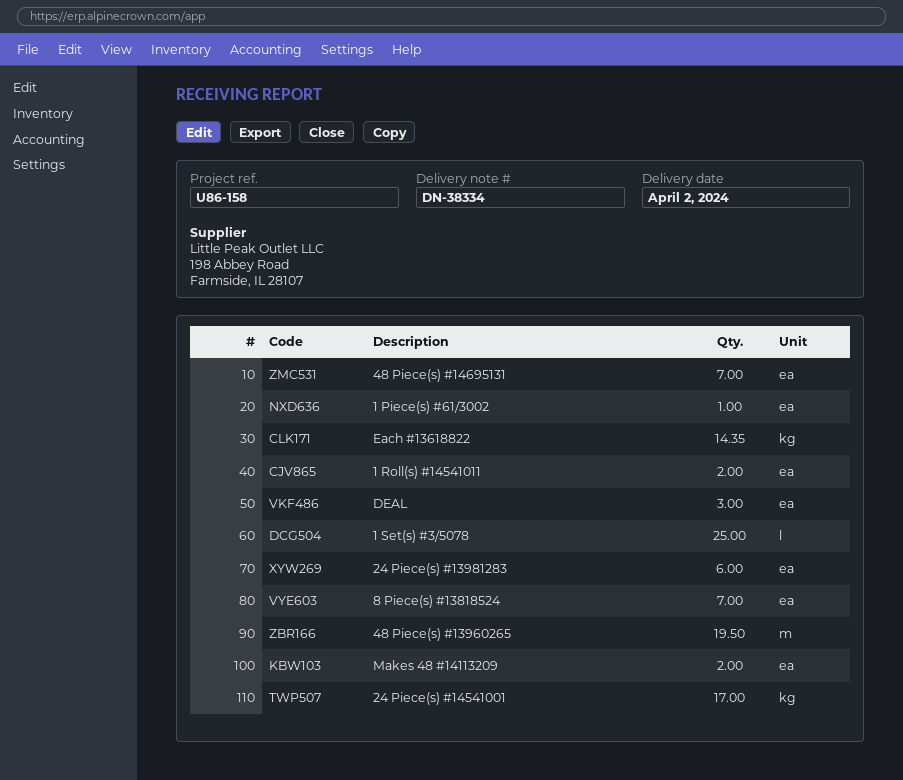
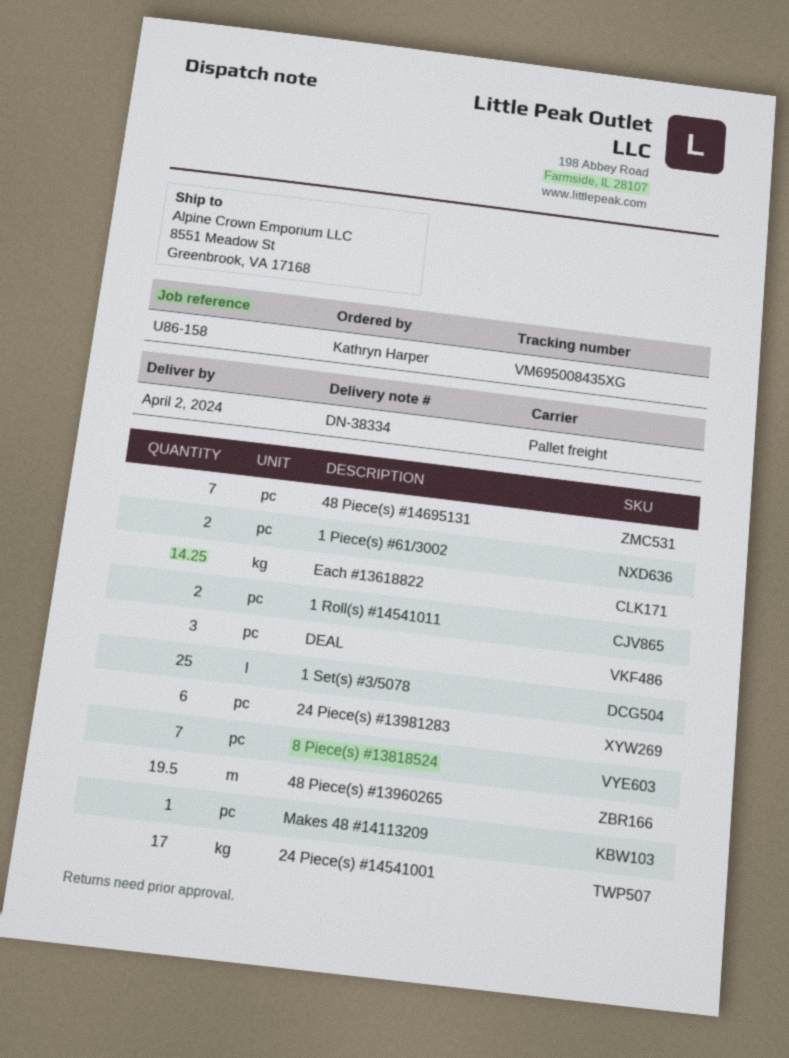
1 Piece(s) #61/3002: 1 -> 2
Each #13618822: 14.35 -> 14.25
Makes 48 #14113209: 2 -> 1

